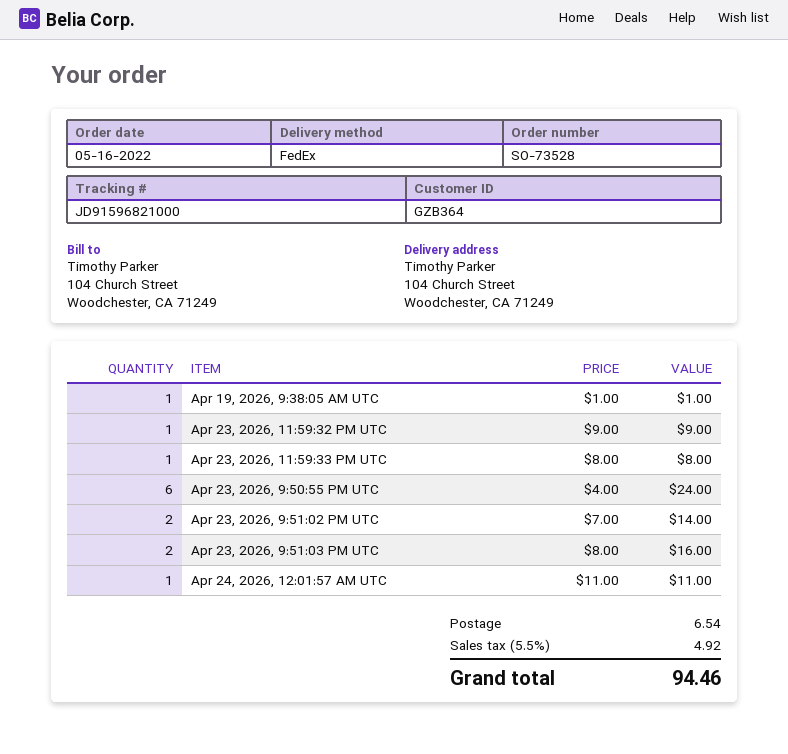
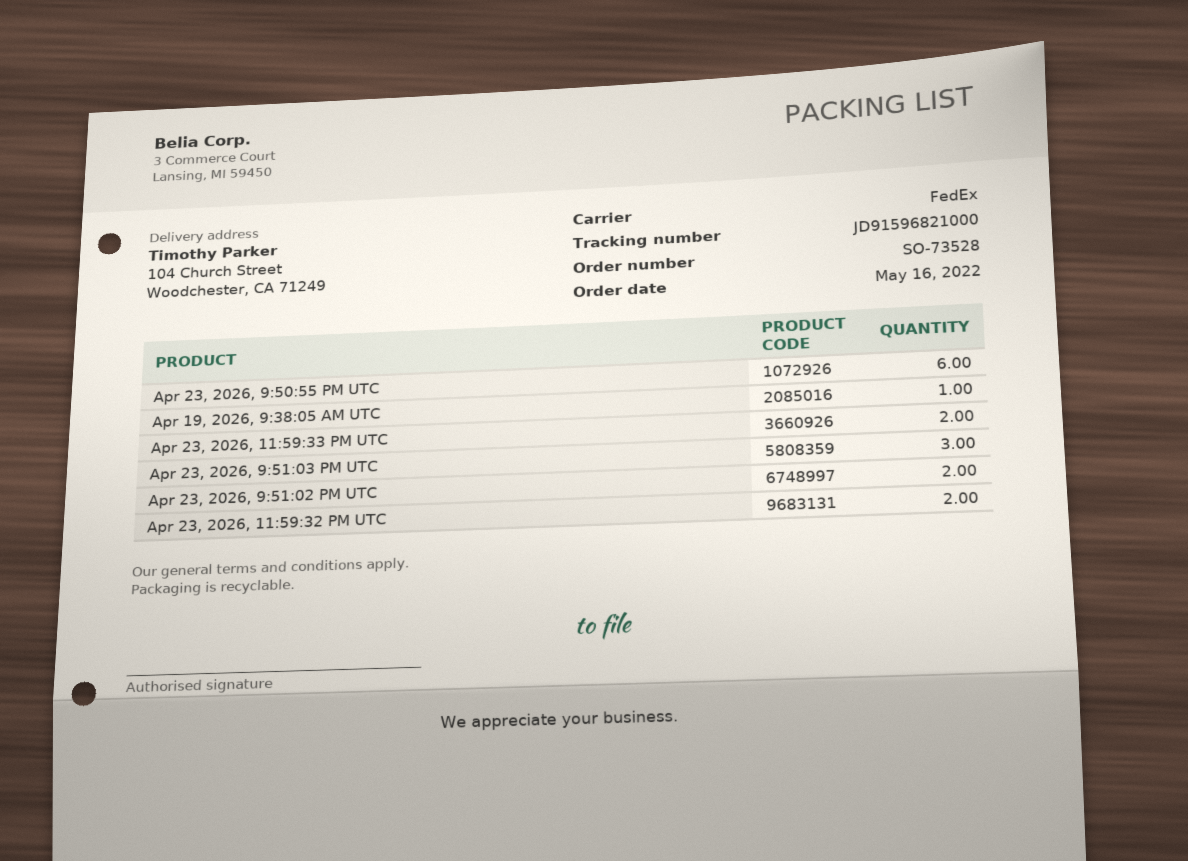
Apr 23, 2026, 11:59:32 PM UTC: 1 -> 2
Apr 23, 2026, 11:59:33 PM UTC: 1 -> 2
Apr 23, 2026, 9:51:03 PM UTC: 2 -> 3
Apr 24, 2026, 12:01:57 AM UTC: 1 -> none

